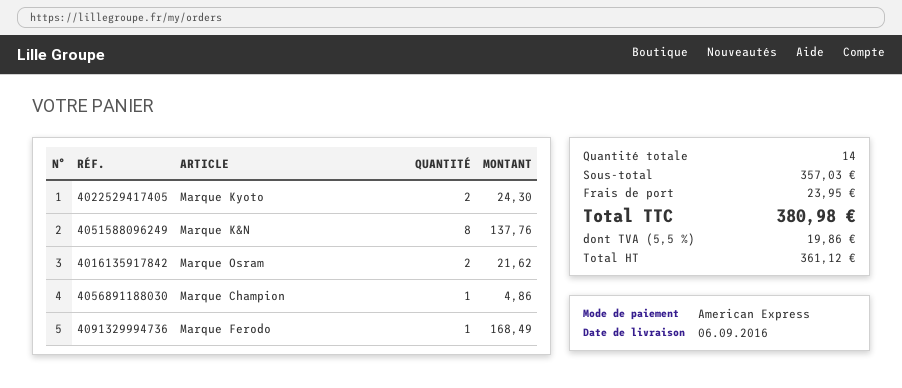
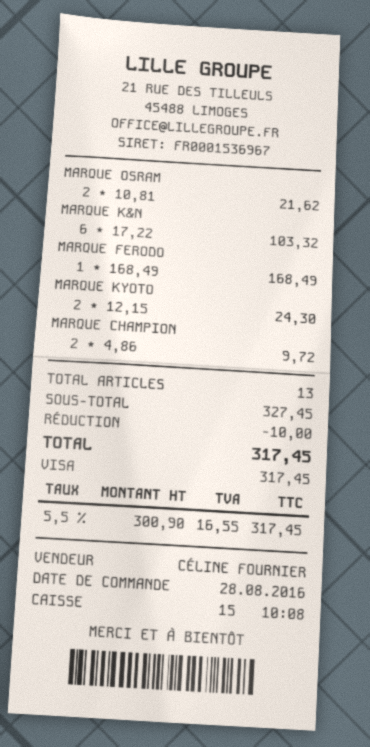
payment method: American Express -> Visa
Marque K&N: 8 for 137.76 -> 6 for 103.32
Marque Champion: 1 for 4.86 -> 2 for 9.72
total quantity: 14 -> 13
subtotal: 357.03 -> 327.45
discount: none -> 10.00
shipping: 23.95 -> none
net: 361.12 -> 300.90
tax: 5.5% = 19.86 -> 5.5% = 16.55
total: 380.98 -> 317.45

